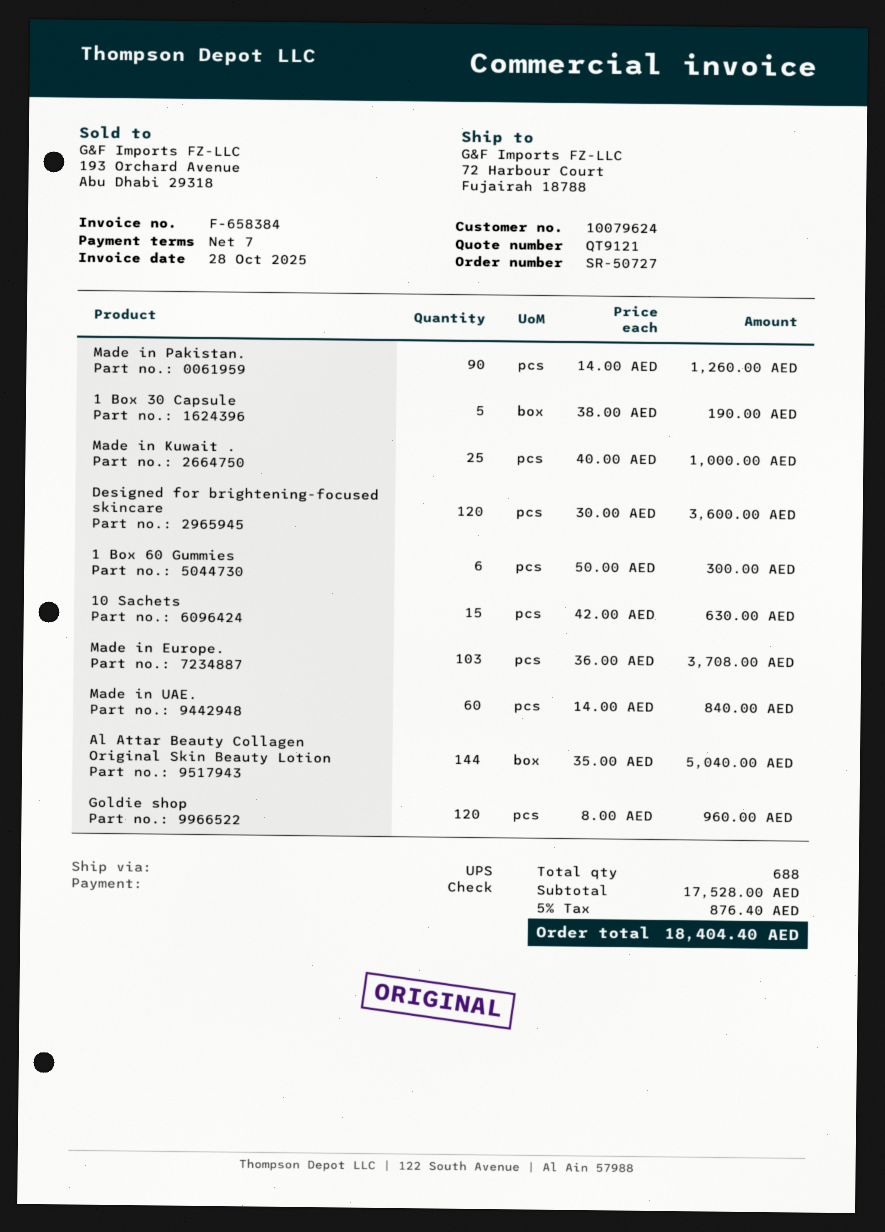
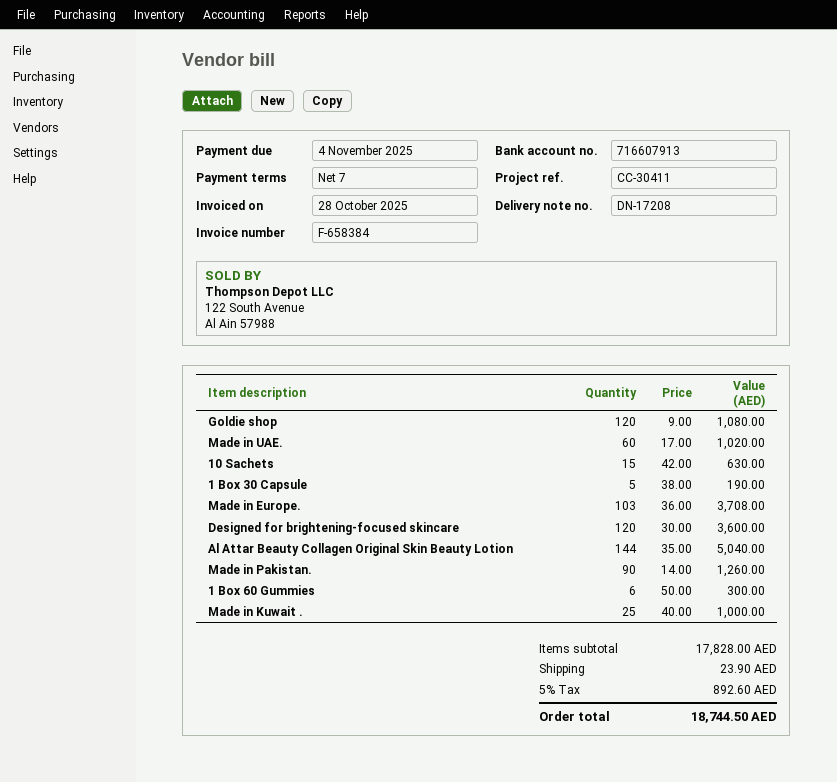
Made in UAE.: 60 x 14.00 = 840.00 -> 60 x 17.00 = 1020.00
Goldie shop: 120 x 8.00 = 960.00 -> 120 x 9.00 = 1080.00
subtotal: 17528.00 -> 17828.00
shipping: none -> 23.90
tax: 5% = 876.40 -> 5% = 892.60
total: 18404.40 -> 18744.50

